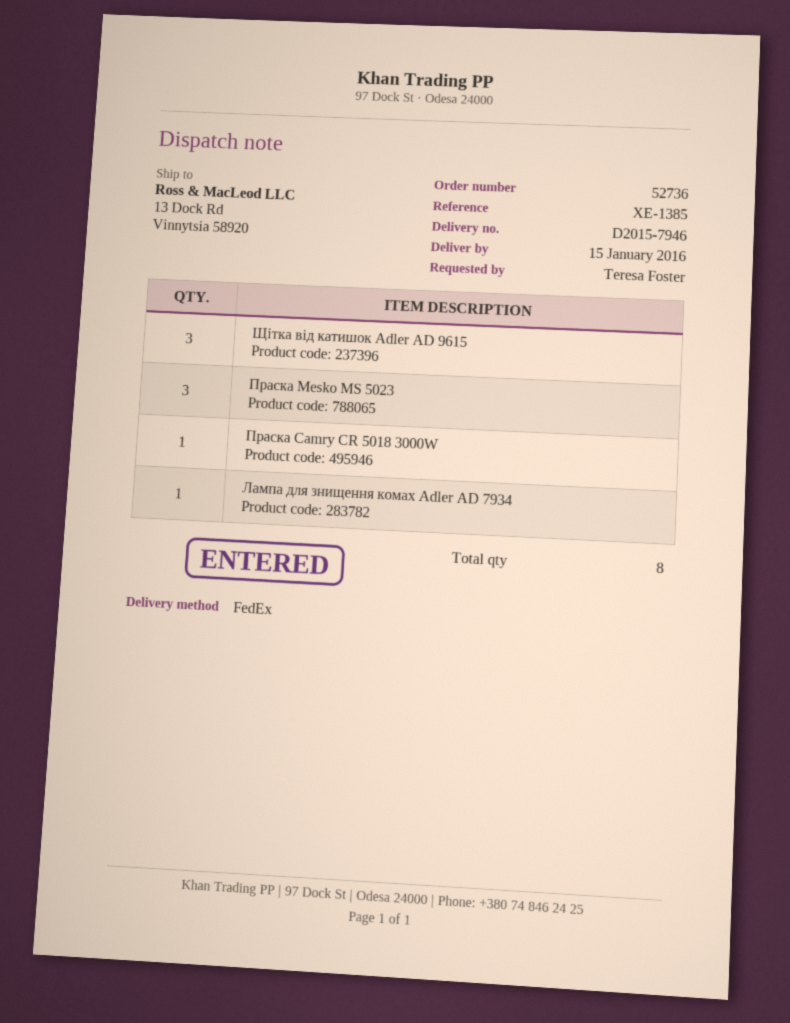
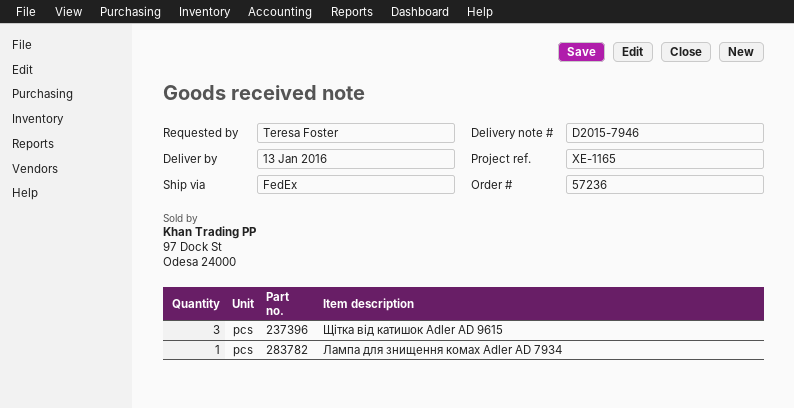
order number: 52736 -> 57236
delivery date: 2016-01-15 -> 2016-01-13
reference: XE-1385 -> XE-1165
Праска Mesko MS 5023: 3 -> none
Праска Camry CR 5018 3000W: 1 -> none

